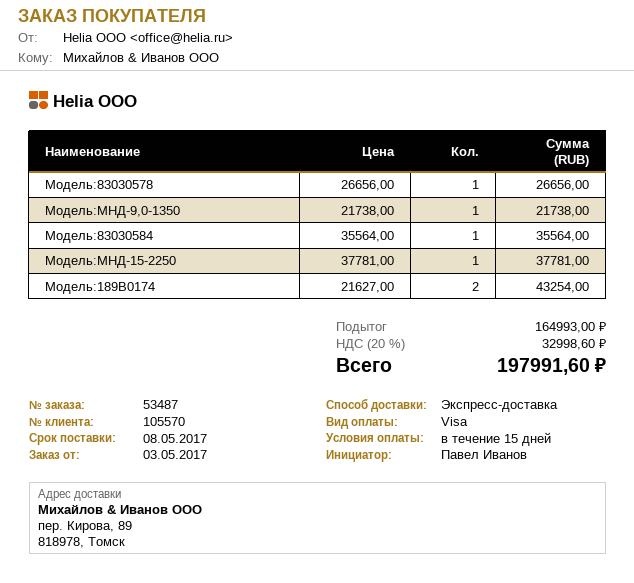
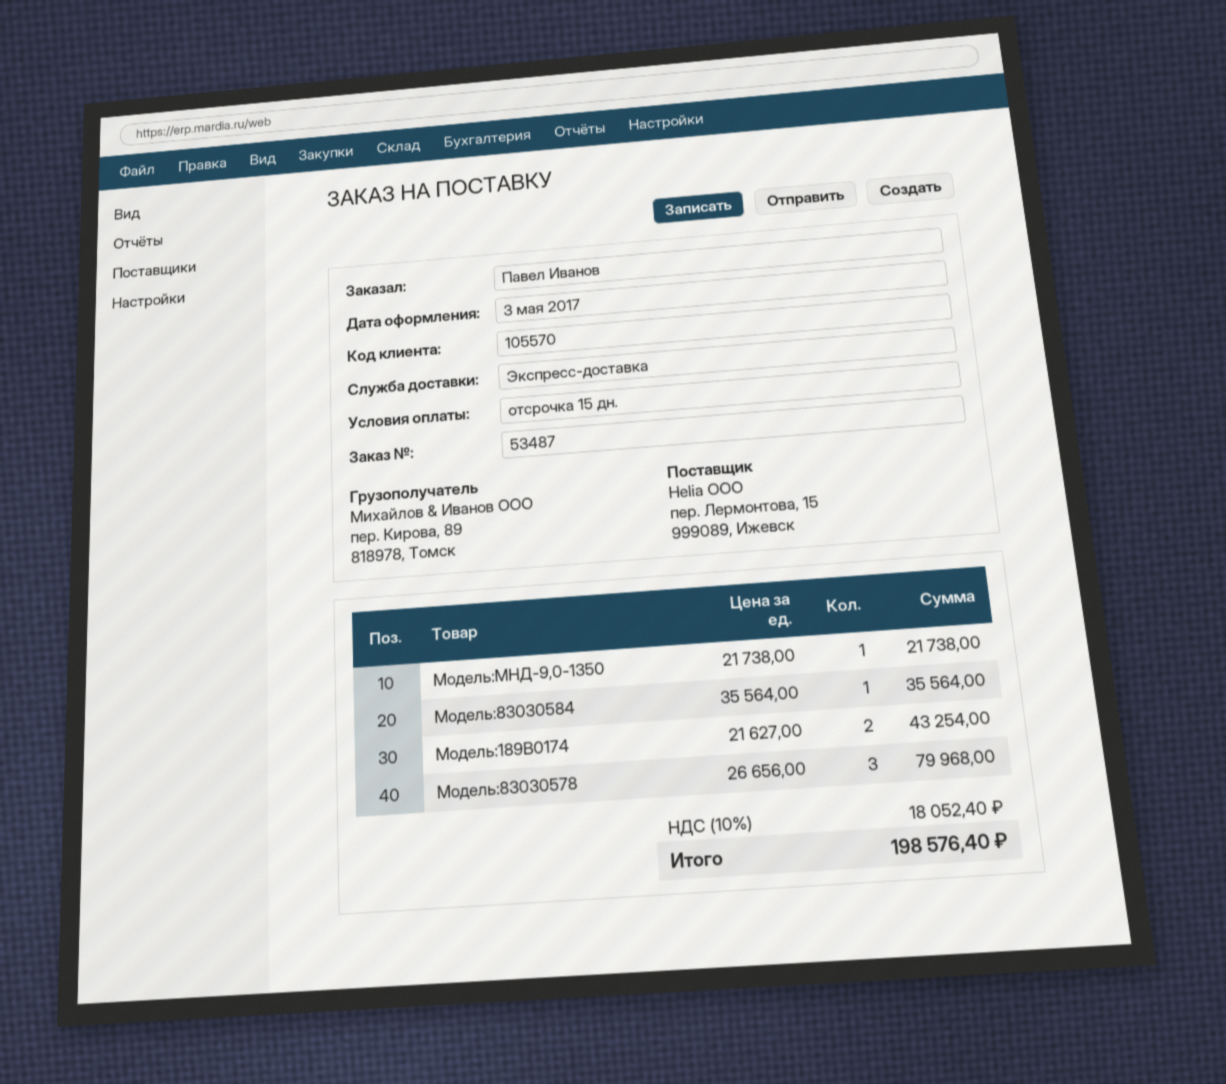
Модель:83030578: 1 x 26656.00 = 26656.00 -> 3 x 26656.00 = 79968.00
Модель:МНД-15-2250: 1 x 37781.00 = 37781.00 -> none
tax: 20% = 32998.60 -> 10% = 18052.40
total: 197991.60 -> 198576.40

